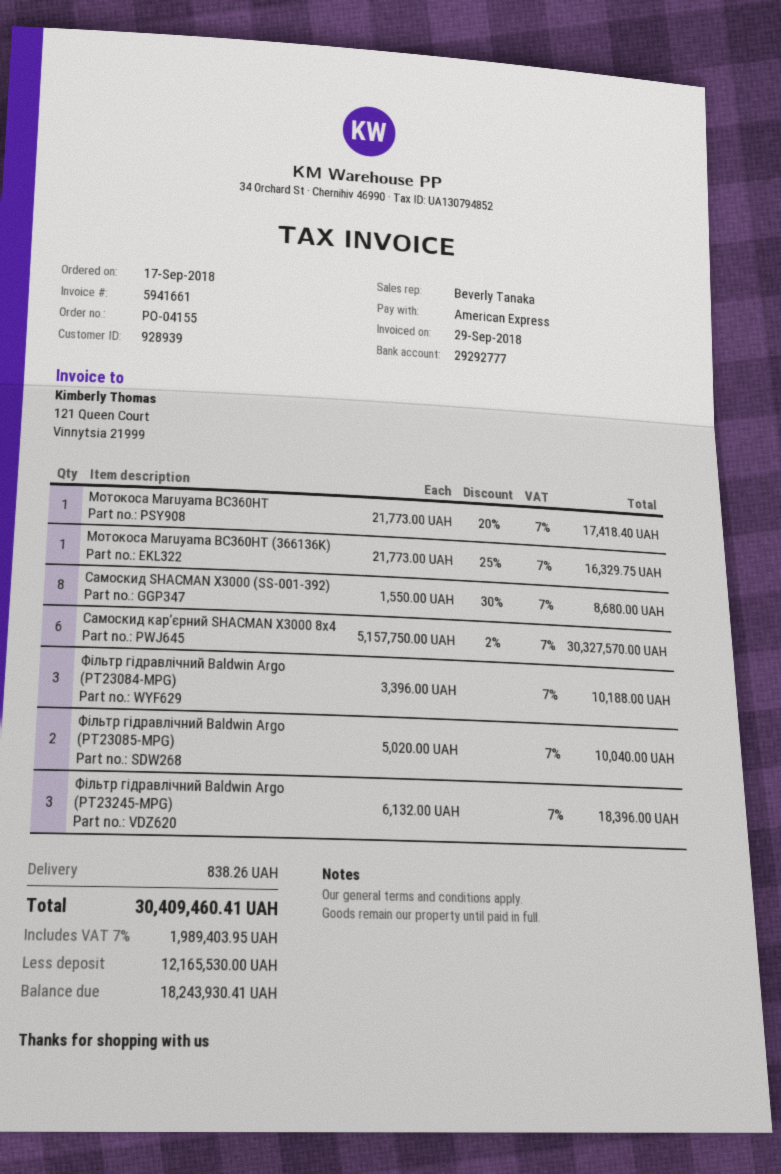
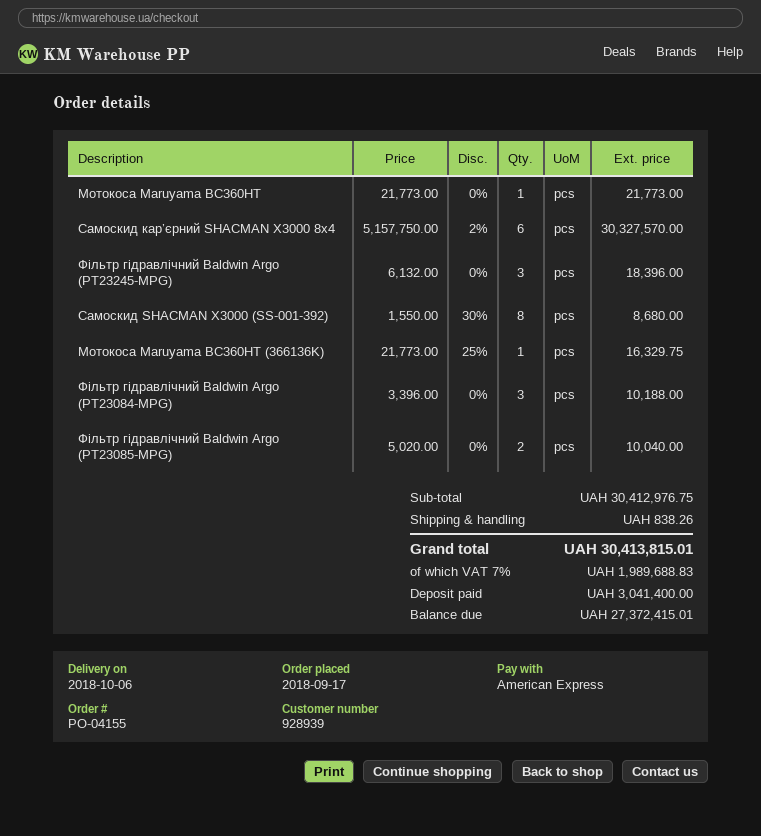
Мотокоса Maruyama BC360HT: 1 x 21773.00 - 20% = 17418.40 -> 1 x 21773.00 = 21773.00
tax: 7% = 1989403.95 -> 7% = 1989688.83
total: 30409460.41 -> 30413815.01
deposit: 12165530.00 -> 3041400.00
balance: 18243930.41 -> 27372415.01

